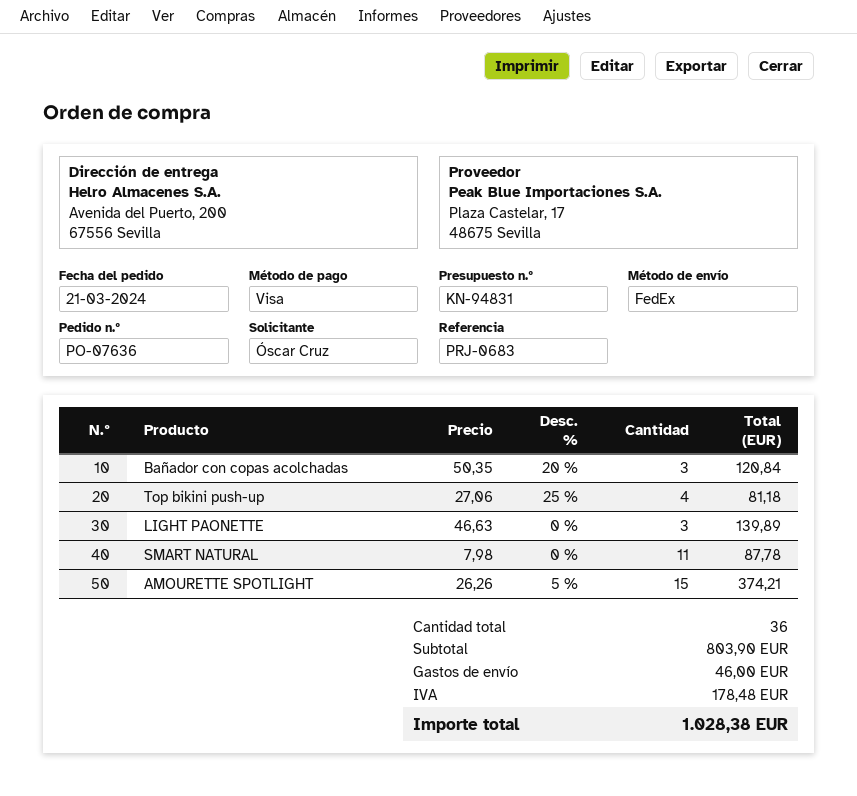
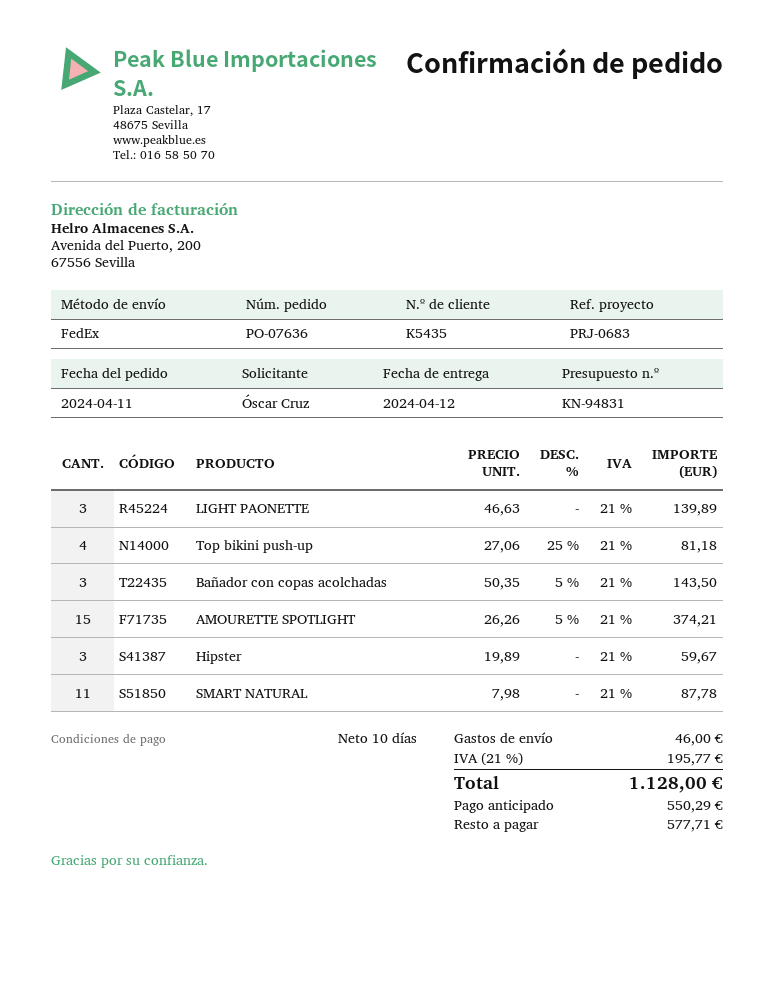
order date: 2024-03-21 -> 2024-04-11
Bañador con copas acolchadas: 3 x 50.35 - 20% = 120.84 -> 3 x 50.35 - 5% = 143.50
Hipster: none -> 3 x 19.89 = 59.67
tax: 178.48 -> 195.77
total: 1028.38 -> 1128.00

